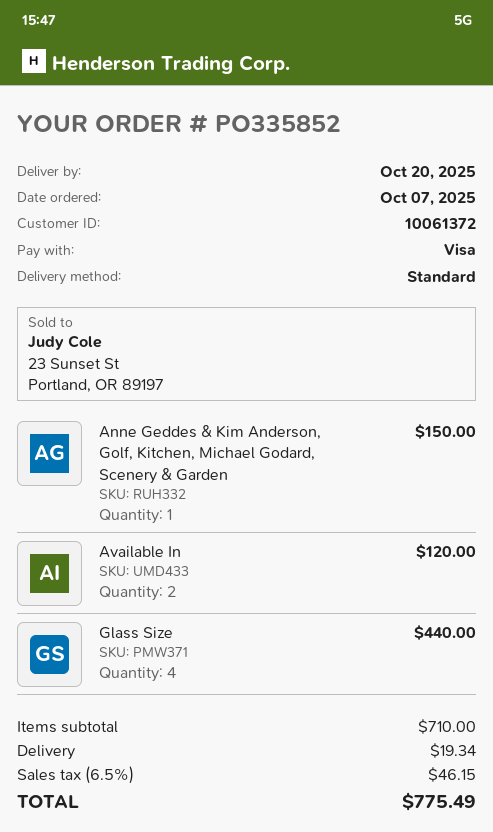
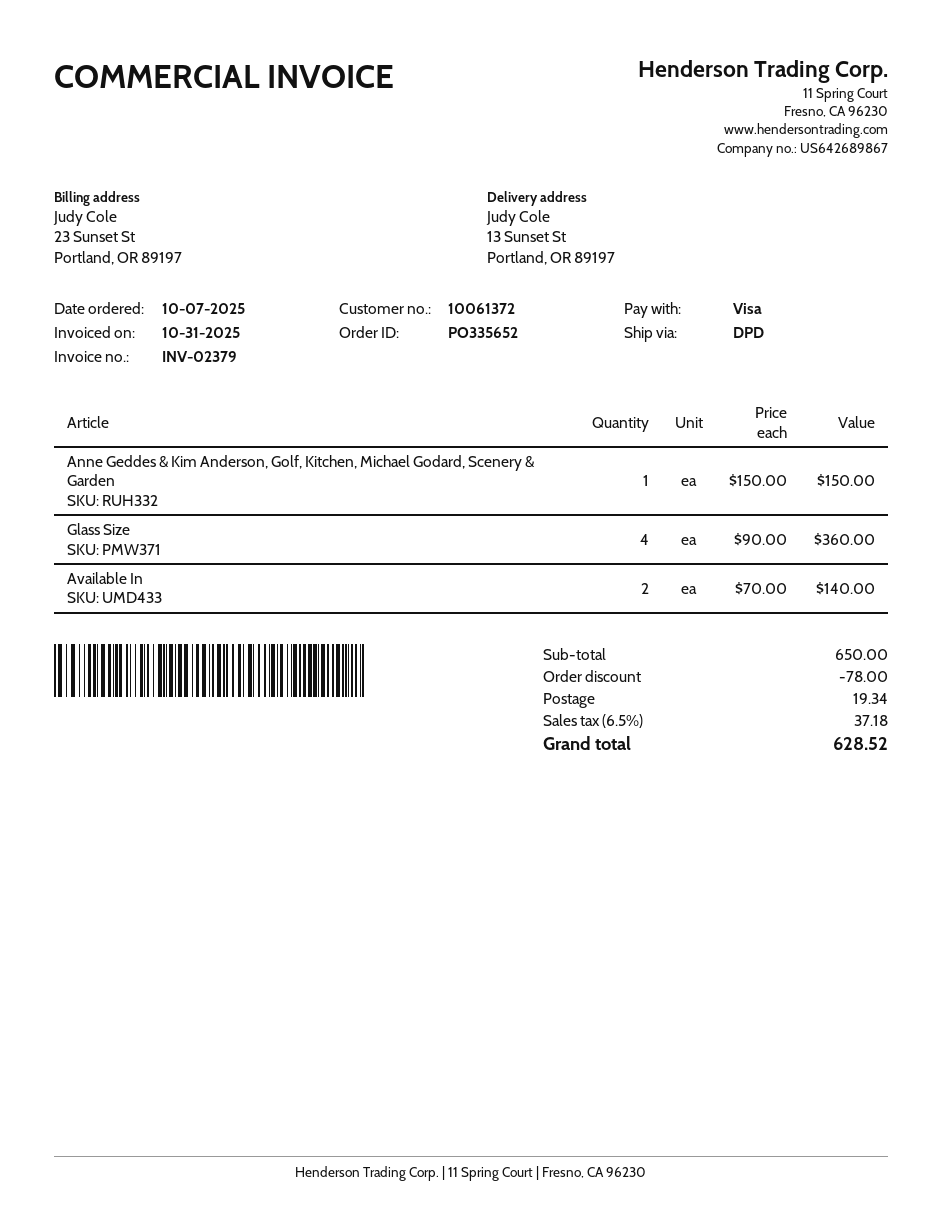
order number: PO335852 -> PO335652
shipping method: standard -> DPD
Available In: 2 for 120.00 -> 2 for 140.00
Glass Size: 4 for 440.00 -> 4 for 360.00
subtotal: 710.00 -> 650.00
discount: none -> 78.00
tax: 6.5% = 46.15 -> 6.5% = 37.18
total: 775.49 -> 628.52

